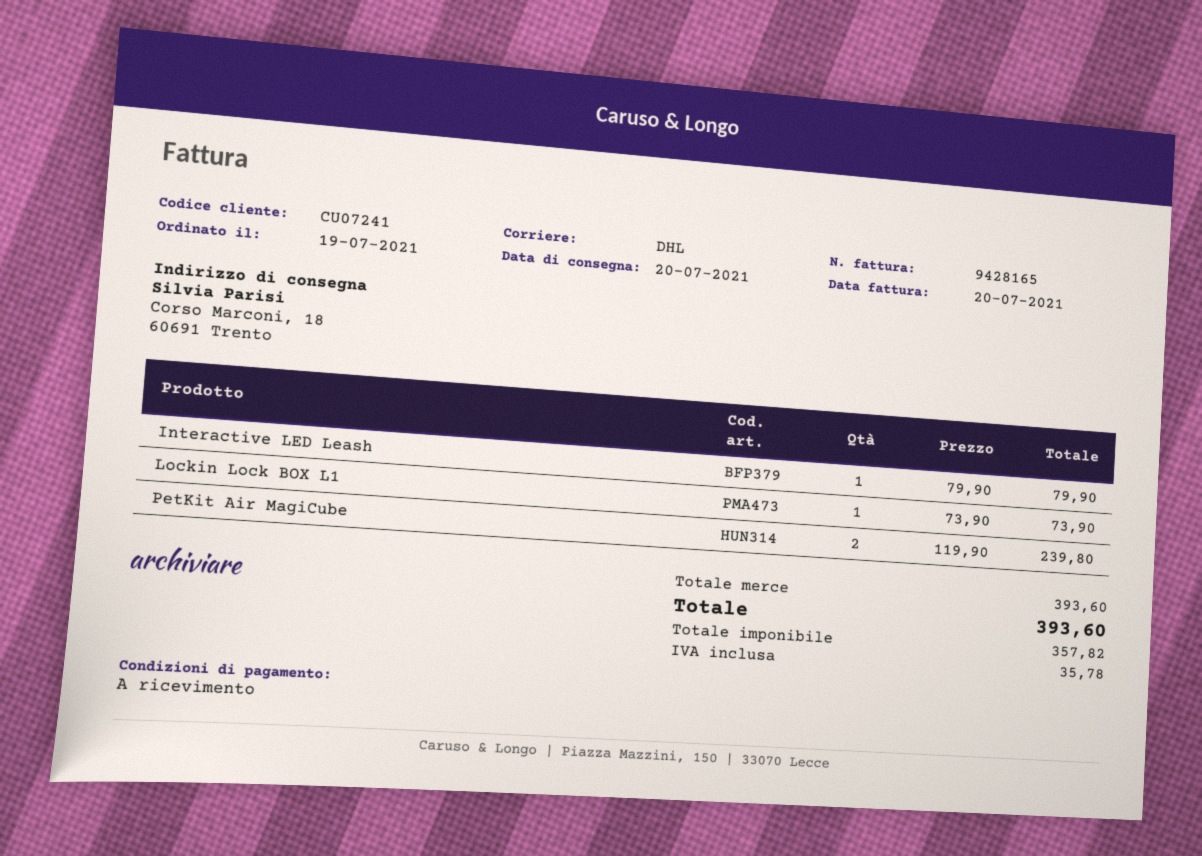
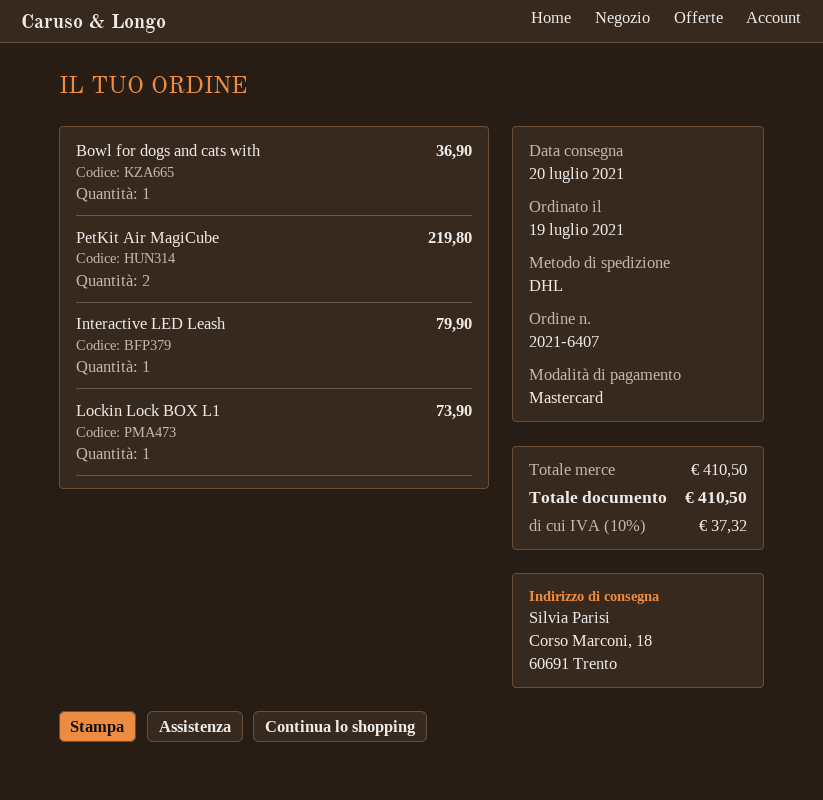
PetKit Air MagiCube: 2 for 239.80 -> 2 for 219.80
Bowl for dogs and cats with: none -> 1 for 36.90
subtotal: 393.60 -> 410.50
tax: 35.78 -> 37.32
total: 393.60 -> 410.50

